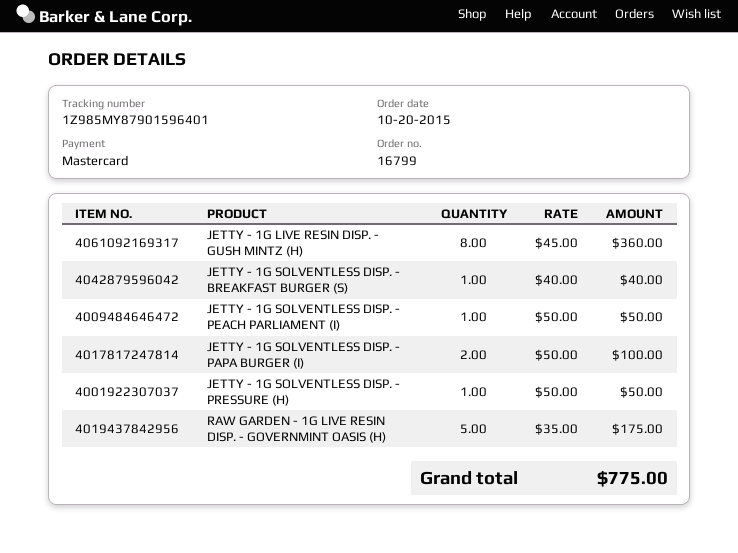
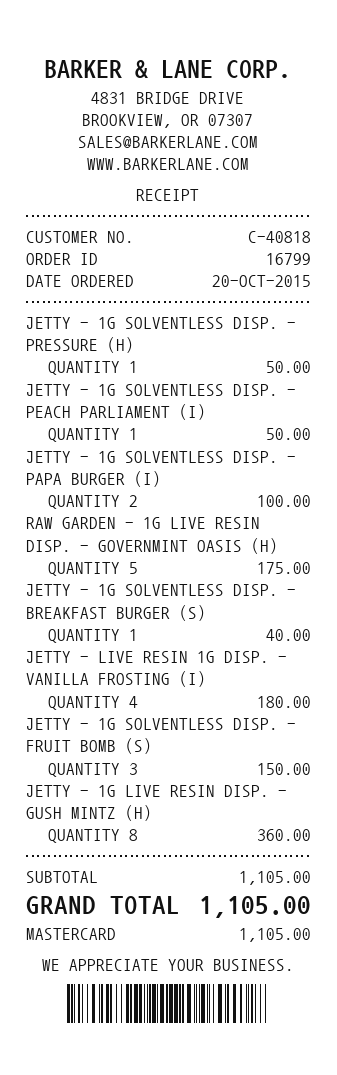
JETTY - LIVE RESIN 1G DISP. - VANILLA FROSTING (I): none -> 4 for 180.00
JETTY - 1G SOLVENTLESS DISP. - FRUIT BOMB (S): none -> 3 for 150.00
total: 775.00 -> 1105.00

